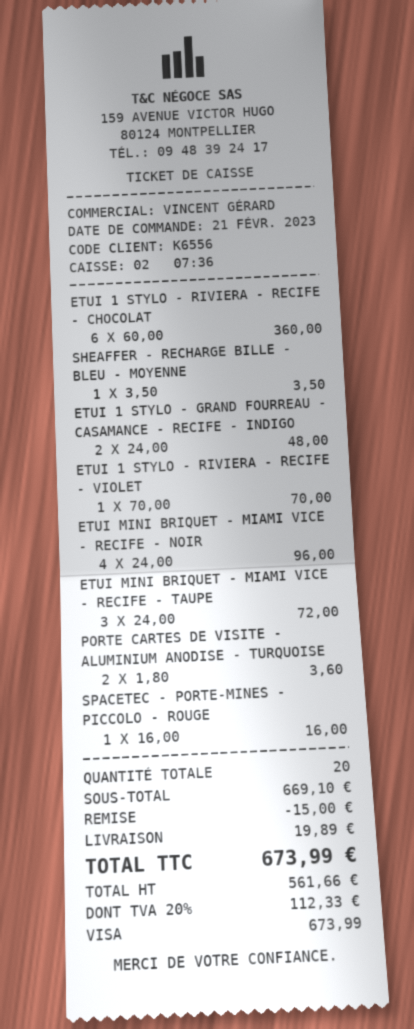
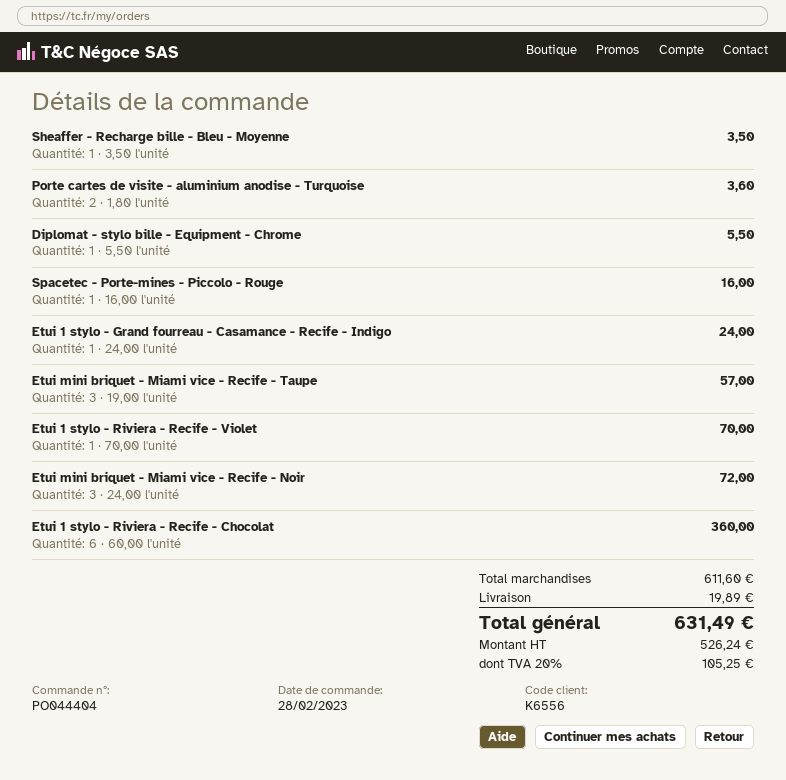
order date: 2023-02-21 -> 2023-02-28
ETUI 1 STYLO - GRAND FOURREAU - CASAMANCE - RECIFE - INDIGO: 2 x 24.00 = 48.00 -> 1 x 24.00 = 24.00
ETUI MINI BRIQUET - MIAMI VICE - RECIFE - NOIR: 4 x 24.00 = 96.00 -> 3 x 24.00 = 72.00
ETUI MINI BRIQUET - MIAMI VICE - RECIFE - TAUPE: 3 x 24.00 = 72.00 -> 3 x 19.00 = 57.00
Diplomat - stylo bille - Equipment - Chrome: none -> 1 x 5.50 = 5.50
subtotal: 669.10 -> 611.60
discount: 15.00 -> none
net: 561.66 -> 526.24
tax: 20% = 112.33 -> 20% = 105.25
total: 673.99 -> 631.49

